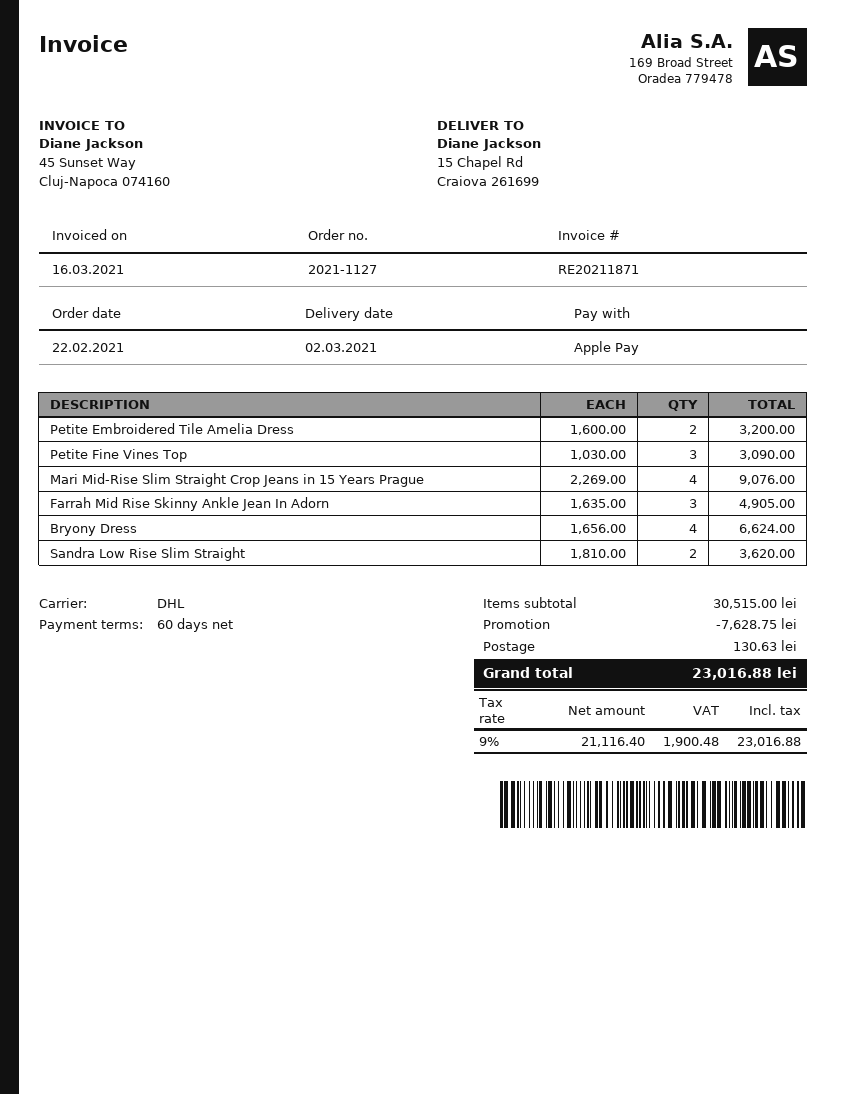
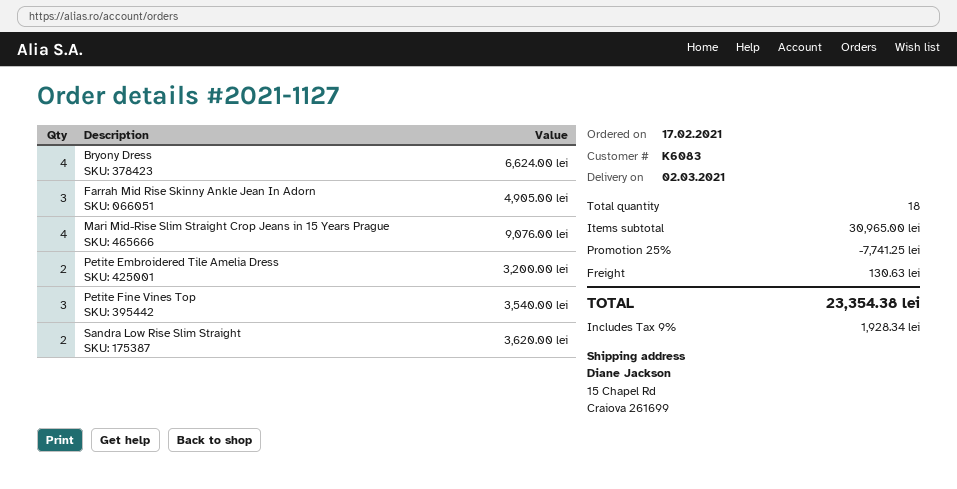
order date: 2021-02-22 -> 2021-02-17
Petite Fine Vines Top: 3 for 3090.00 -> 3 for 3540.00
subtotal: 30515.00 -> 30965.00
discount: 7628.75 -> 7741.25
tax: 9% = 1900.48 -> 9% = 1928.34
total: 23016.88 -> 23354.38

